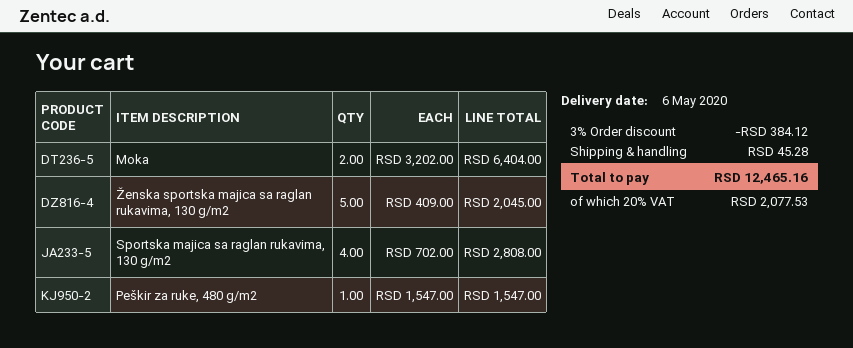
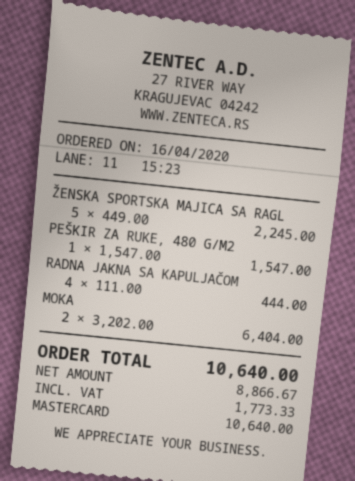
Ženska sportska majica sa raglan rukavima, 130 g/m2: 5 x 409.00 = 2045.00 -> 5 x 449.00 = 2245.00
Sportska majica sa raglan rukavima, 130 g/m2: 4 x 702.00 = 2808.00 -> none
RADNA JAKNA SA KAPULJAČOM: none -> 4 x 111.00 = 444.00
discount: 3% = 384.12 -> none
shipping: 45.28 -> none
tax: 2077.53 -> 1773.33
total: 12465.16 -> 10640.00

